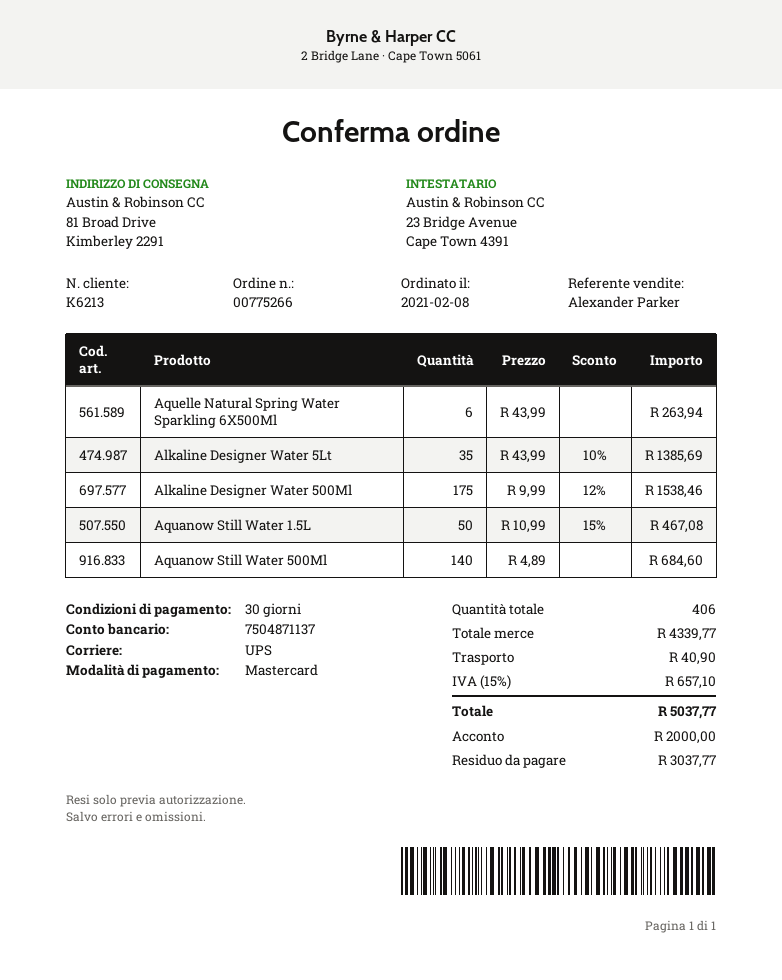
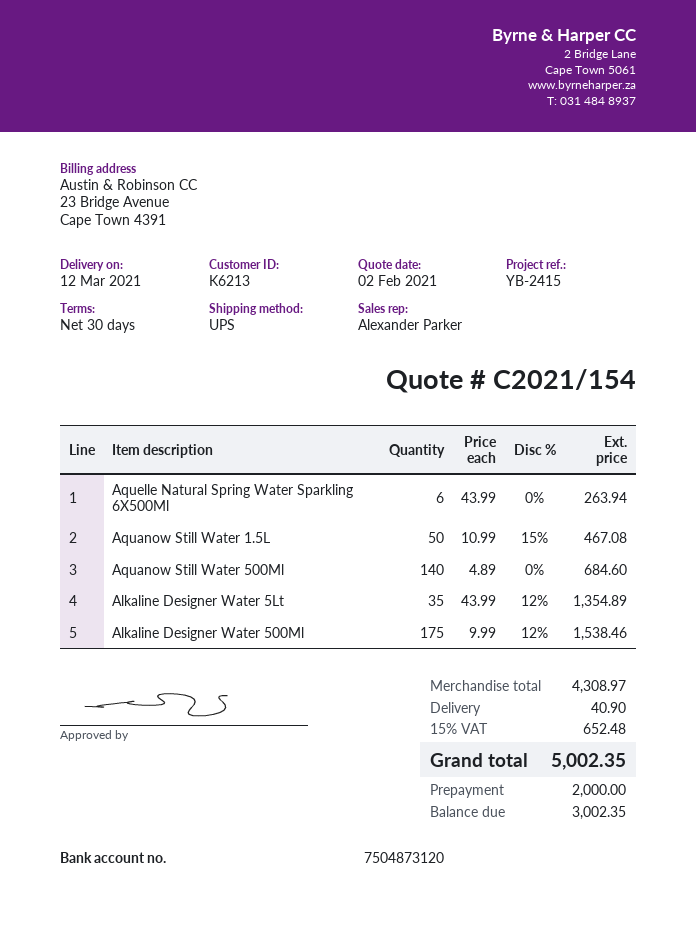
bank account: 7504871137 -> 7504873120
Alkaline Designer Water 5Lt: 35 x 43.99 - 10% = 1385.69 -> 35 x 43.99 - 12% = 1354.89
subtotal: 4339.77 -> 4308.97
tax: 15% = 657.10 -> 15% = 652.48
total: 5037.77 -> 5002.35
balance: 3037.77 -> 3002.35

